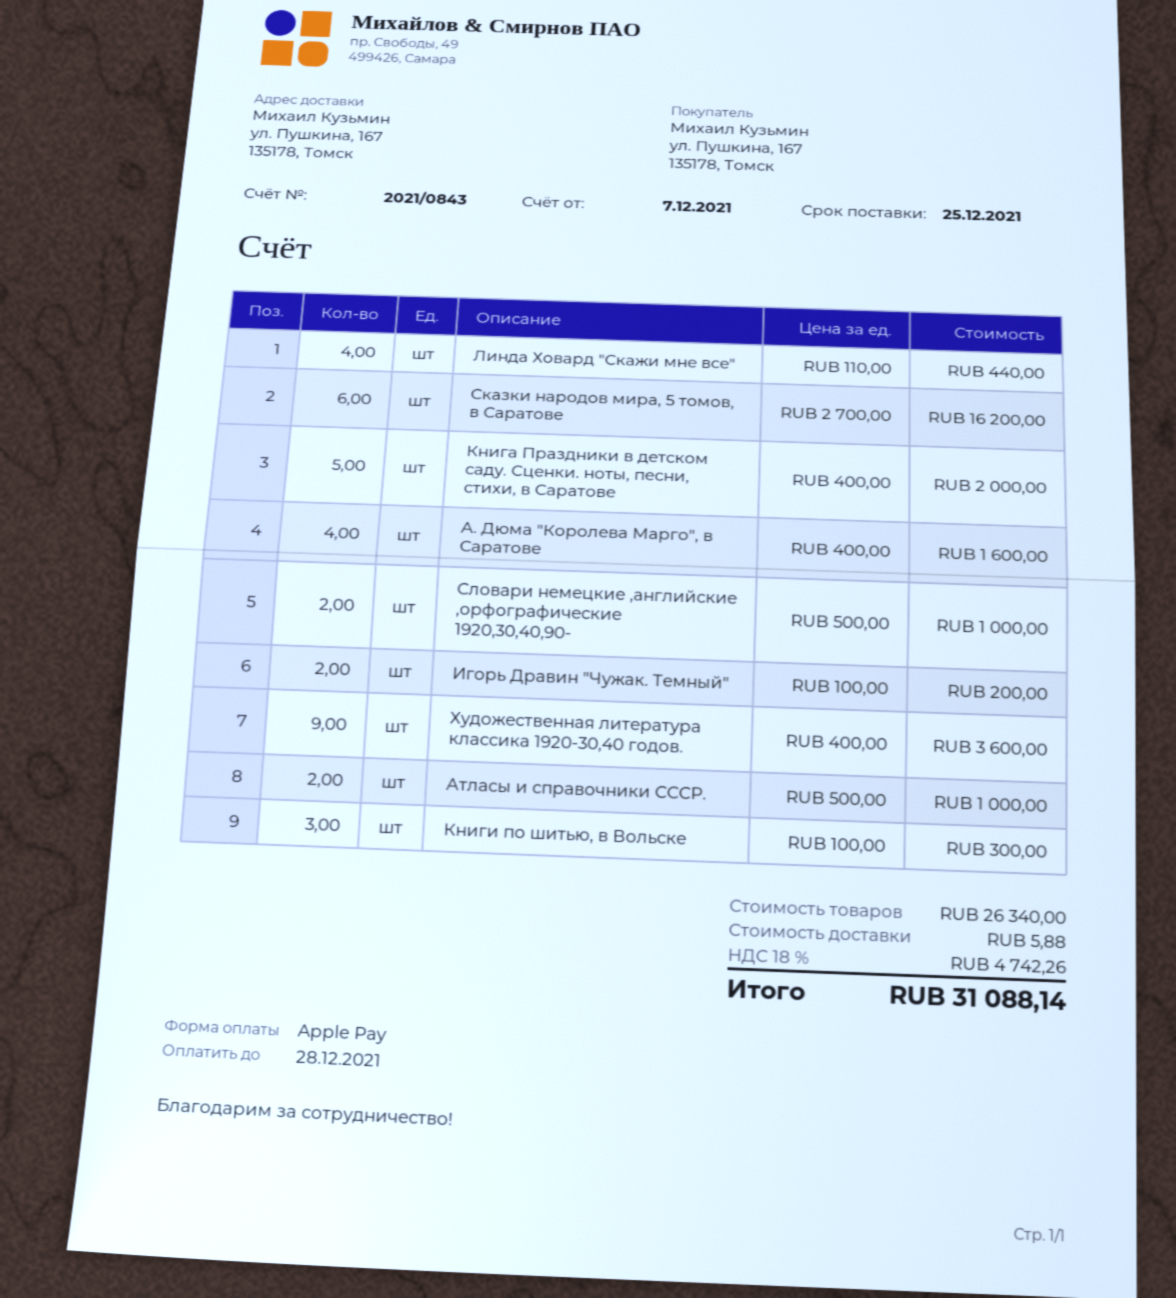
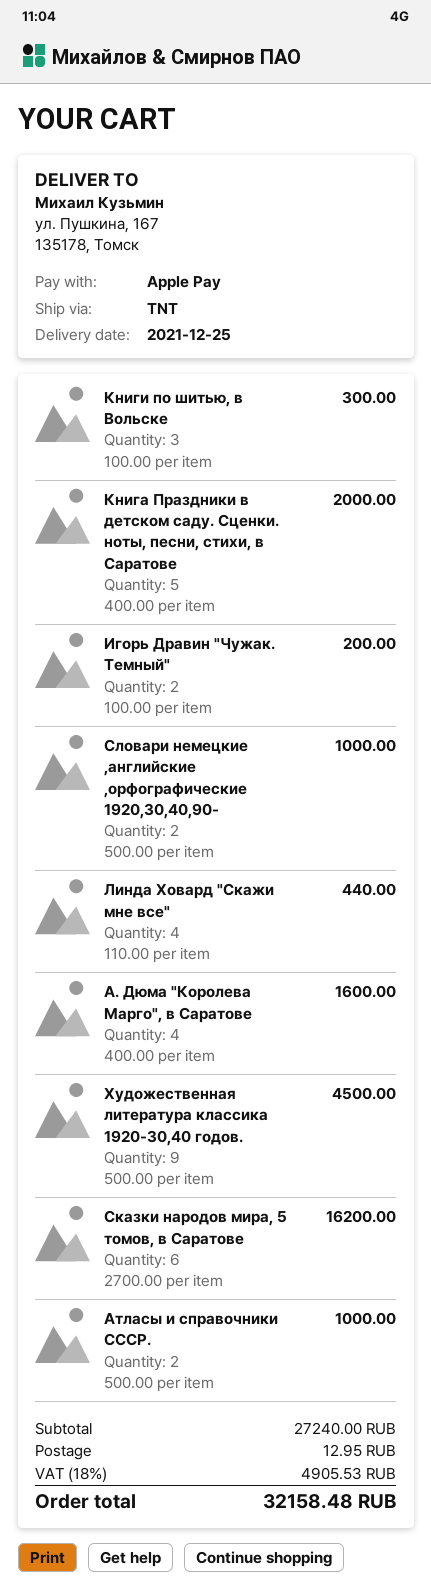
Художественная литература классика 1920-30,40 годов.: 9 x 400.00 = 3600.00 -> 9 x 500.00 = 4500.00
subtotal: 26340.00 -> 27240.00
shipping: 5.88 -> 12.95
tax: 18% = 4742.26 -> 18% = 4905.53
total: 31088.14 -> 32158.48

